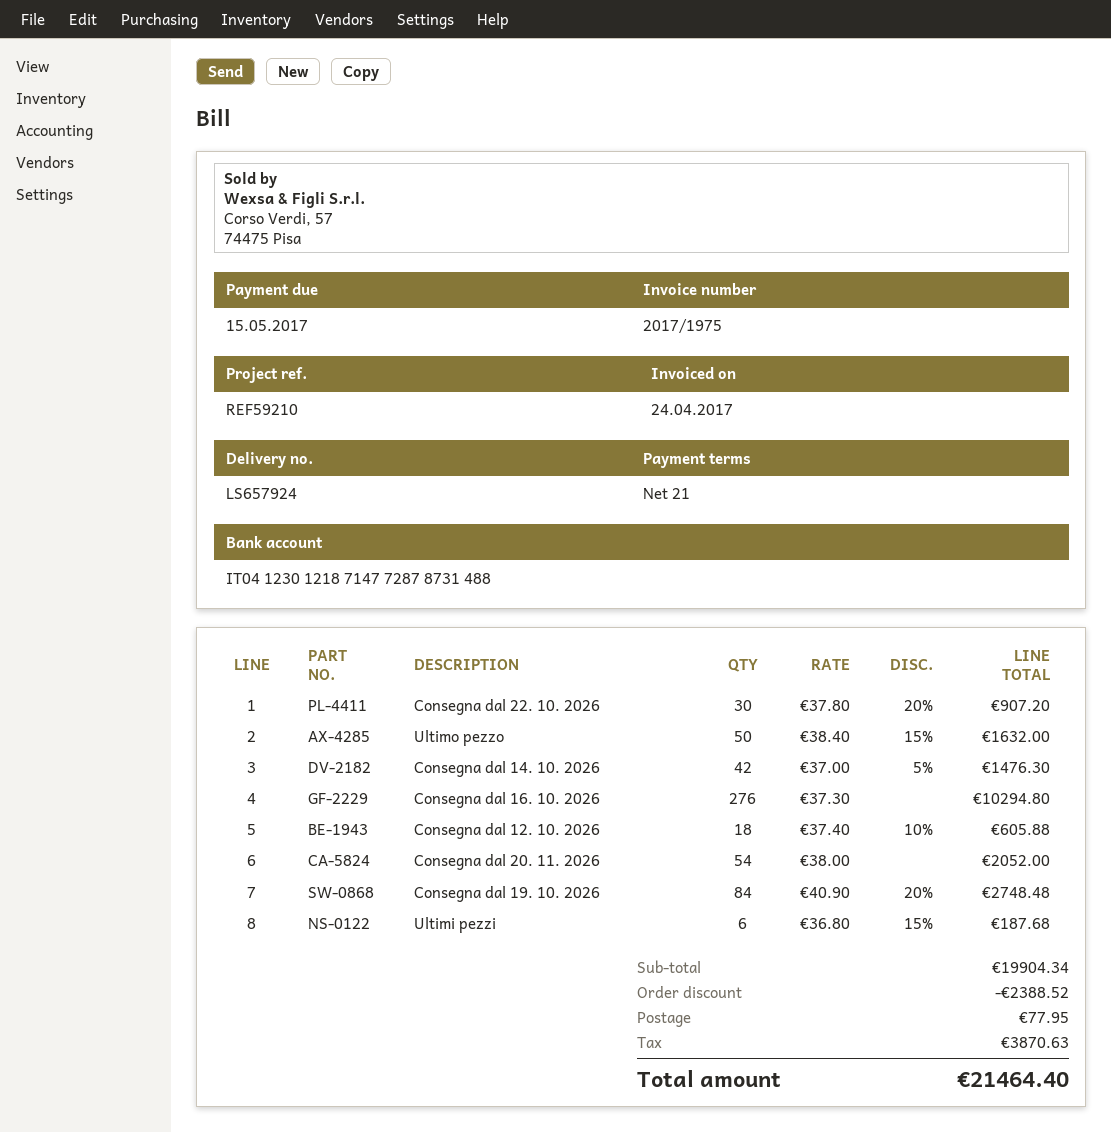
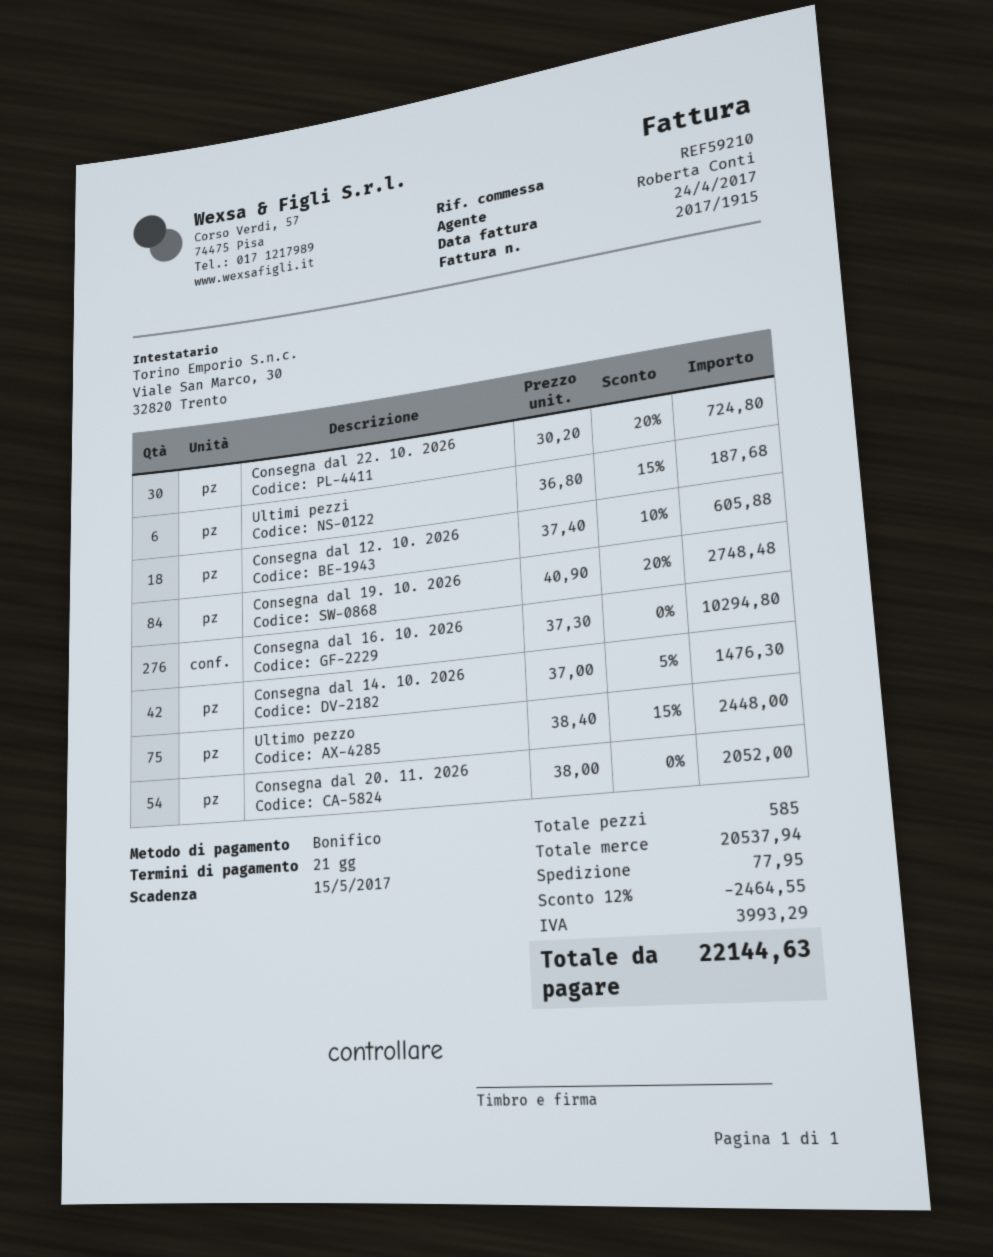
invoice number: 2017/1975 -> 2017/1915
Consegna dal 22. 10. 2026: 30 x 37.80 - 20% = 907.20 -> 30 x 30.20 - 20% = 724.80
Ultimo pezzo: 50 x 38.40 - 15% = 1632.00 -> 75 x 38.40 - 15% = 2448.00
subtotal: 19904.34 -> 20537.94
discount: 2388.52 -> 2464.55
tax: 3870.63 -> 3993.29
total: 21464.40 -> 22144.63

